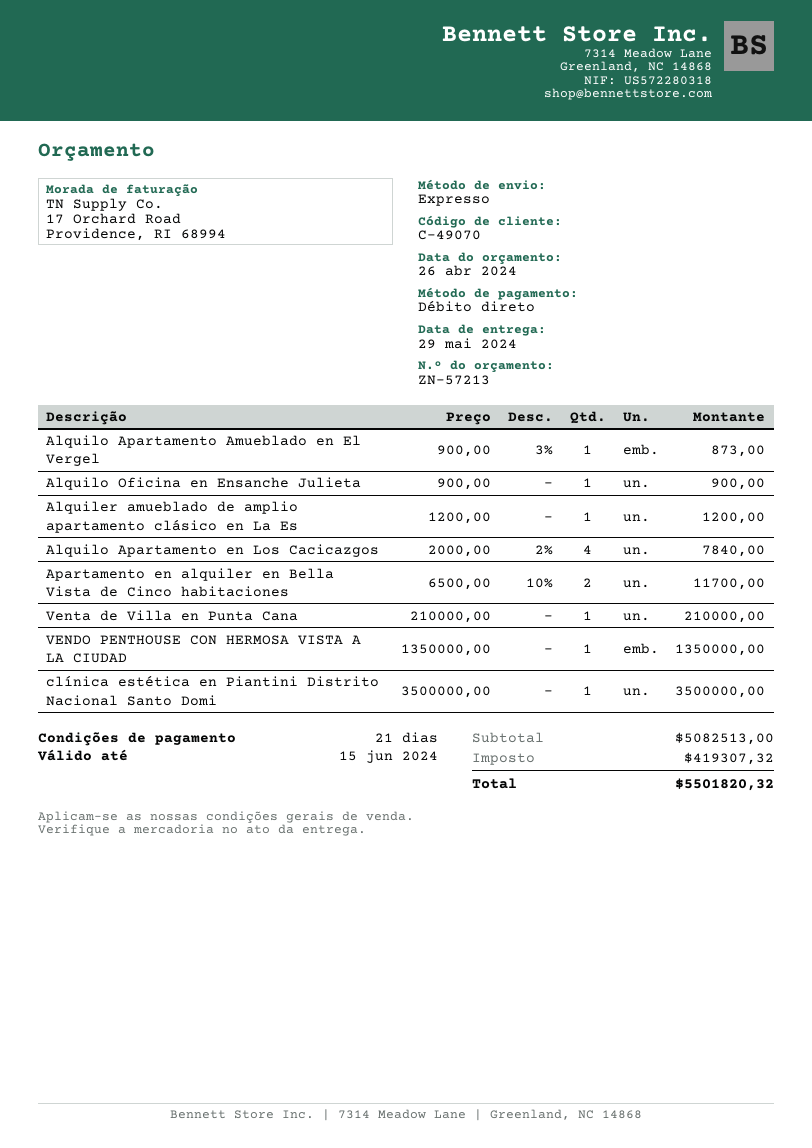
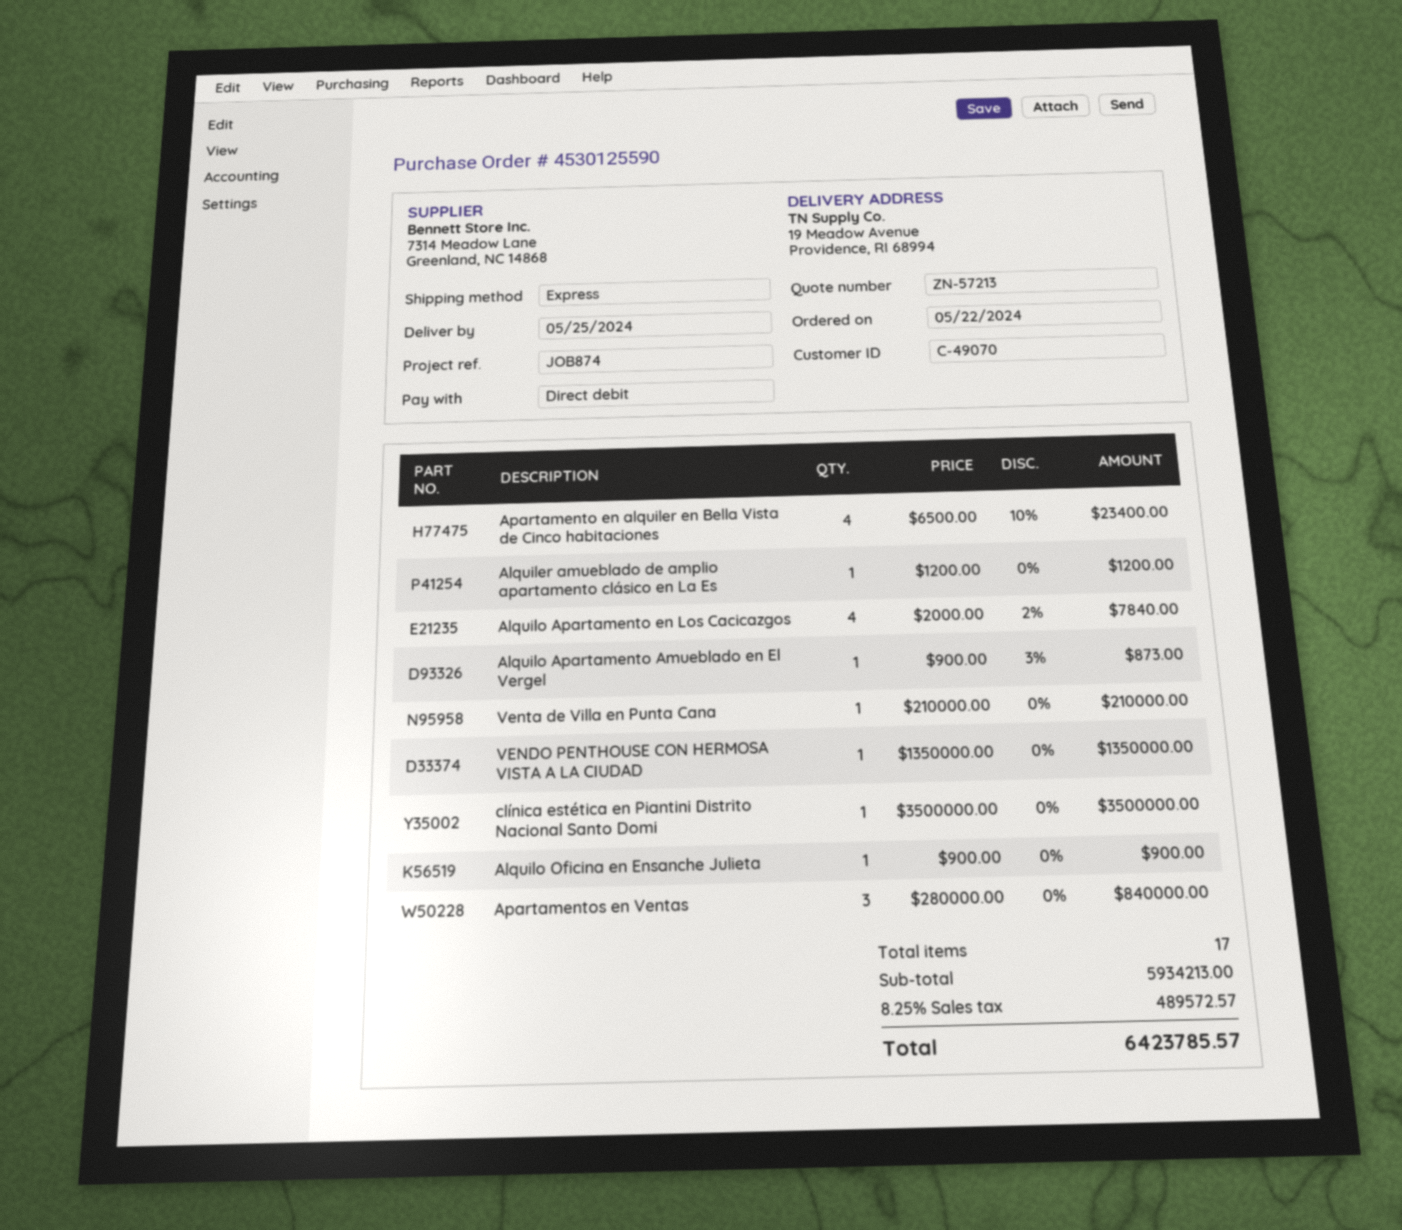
delivery date: 2024-05-29 -> 2024-05-25
Apartamento en alquiler en Bella Vista de Cinco habitaciones: 2 x 6500.00 - 10% = 11700.00 -> 4 x 6500.00 - 10% = 23400.00
Apartamentos en Ventas: none -> 3 x 280000.00 = 840000.00
subtotal: 5082513.00 -> 5934213.00
tax: 419307.32 -> 489572.57
total: 5501820.32 -> 6423785.57

